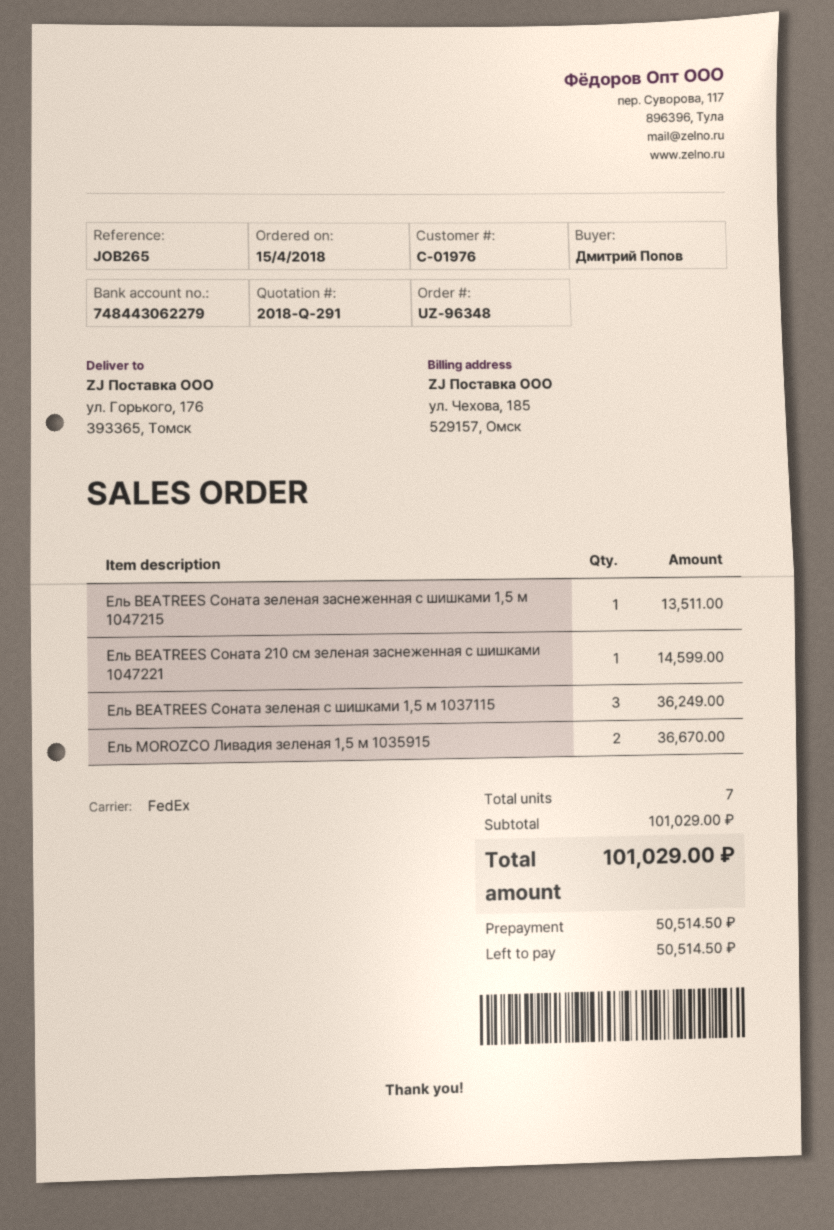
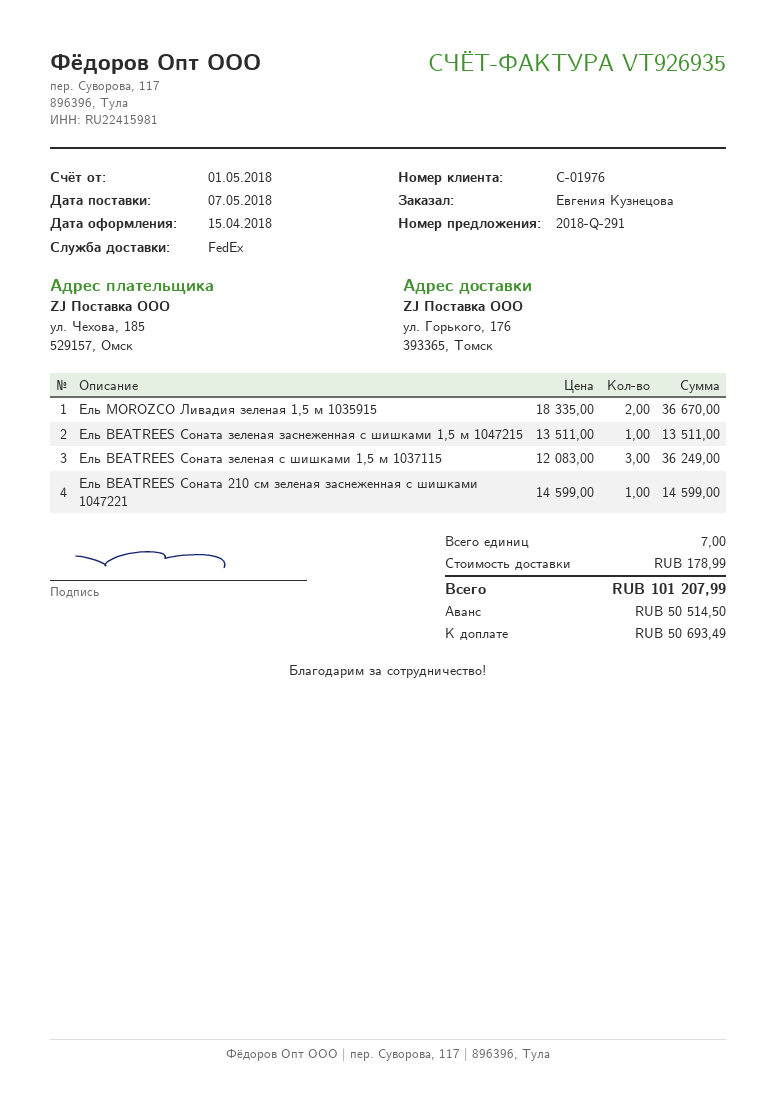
ordered by: Дмитрий Попов -> Евгения Кузнецова
shipping: none -> 178.99
total: 101029.00 -> 101207.99
balance: 50514.50 -> 50693.49

